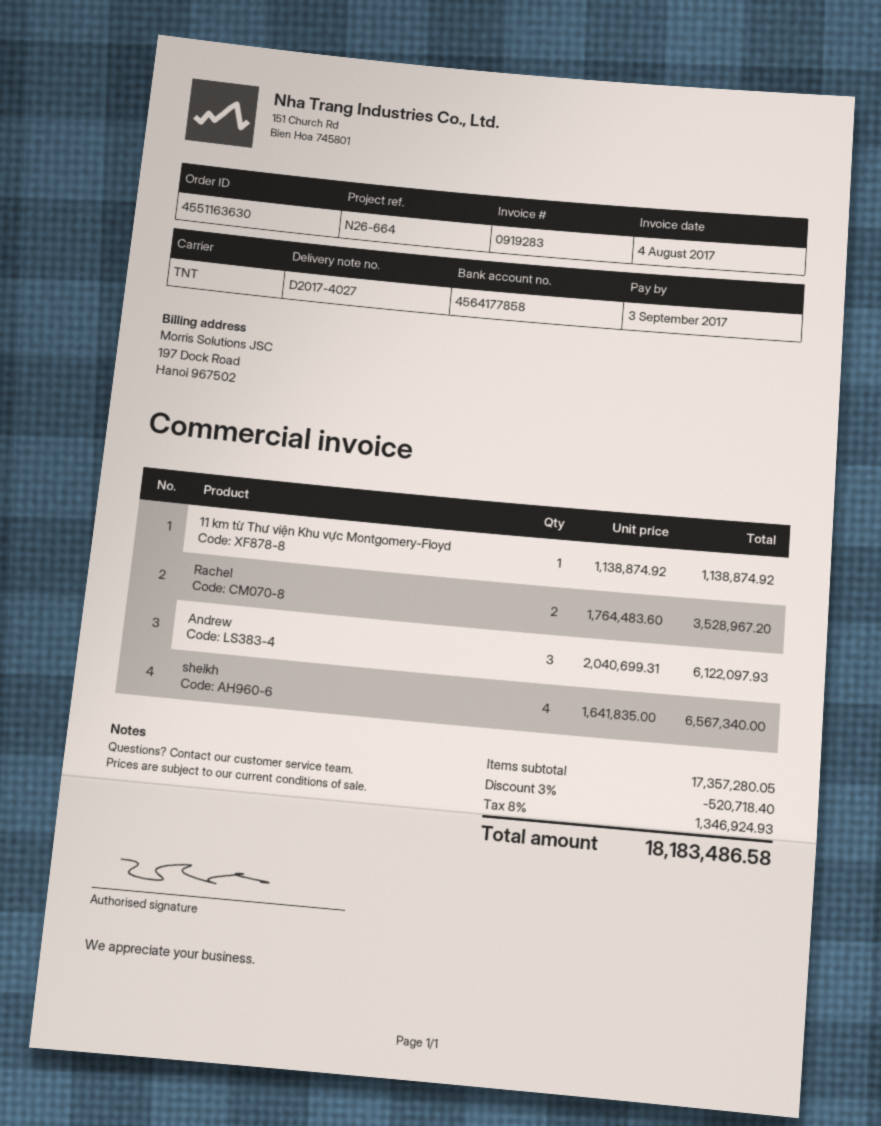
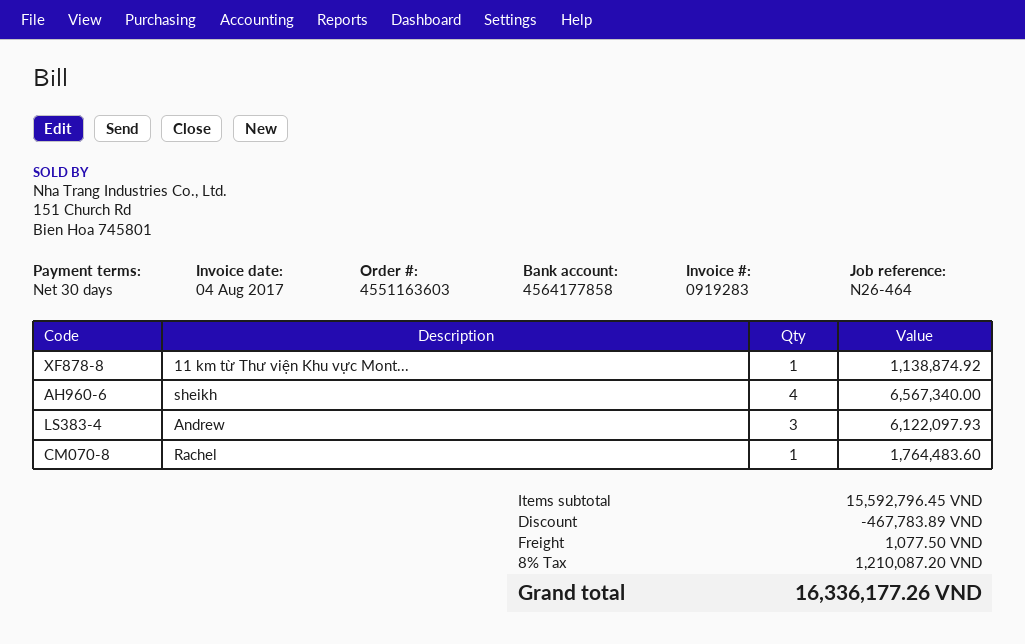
order number: 4551163630 -> 4551163603
reference: N26-664 -> N26-464
Rachel: 2 for 3528967.20 -> 1 for 1764483.60
subtotal: 17357280.05 -> 15592796.45
discount: 520718.40 -> 467783.89
shipping: none -> 1077.50
tax: 8% = 1346924.93 -> 8% = 1210087.20
total: 18183486.58 -> 16336177.26

